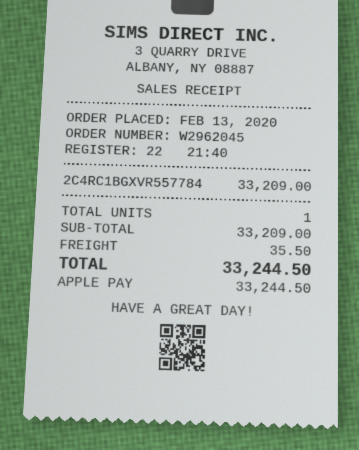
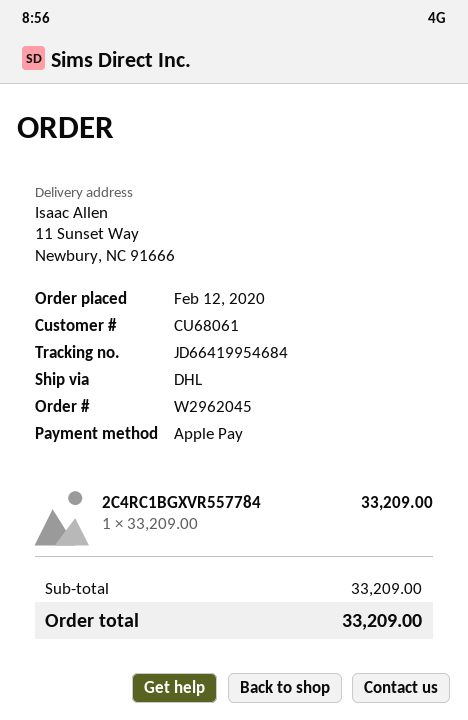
order date: 2020-02-13 -> 2020-02-12
shipping: 35.50 -> none
total: 33244.50 -> 33209.00

